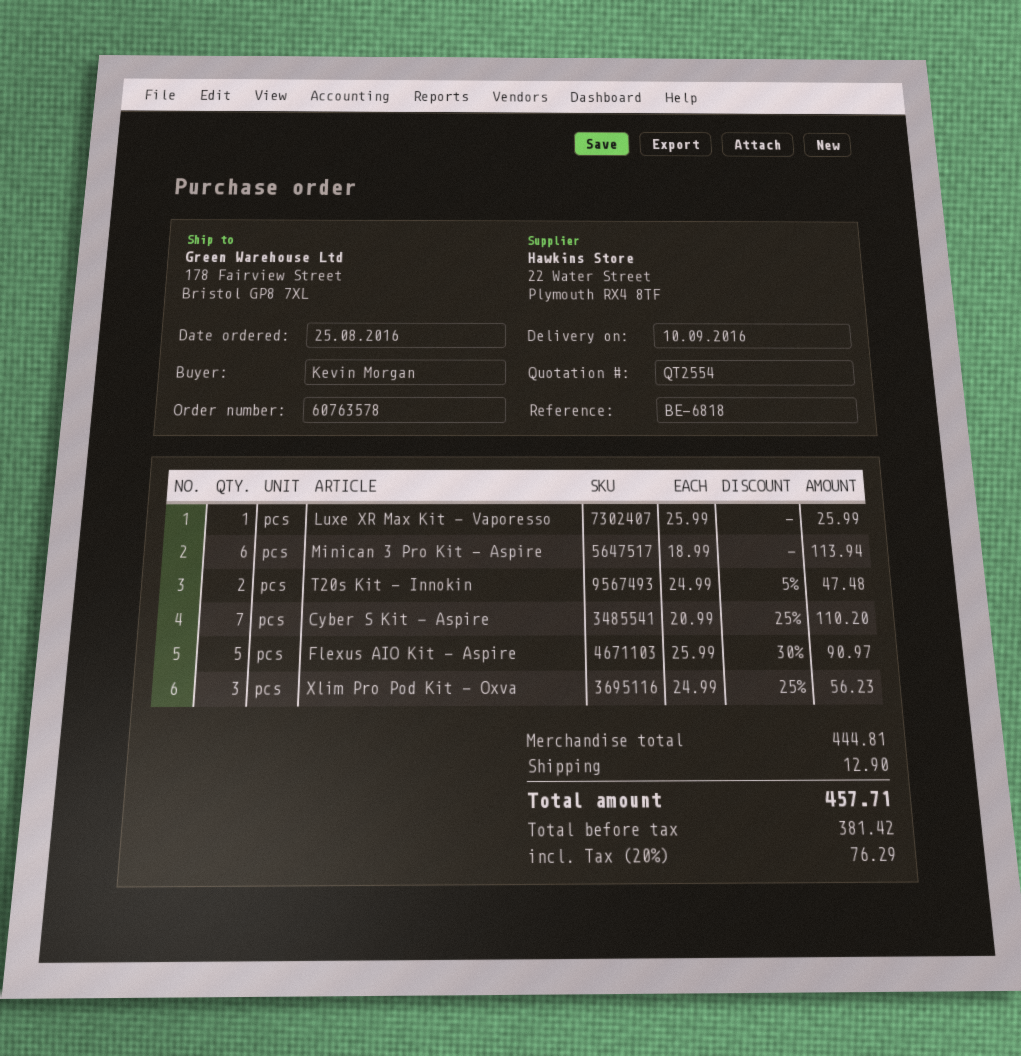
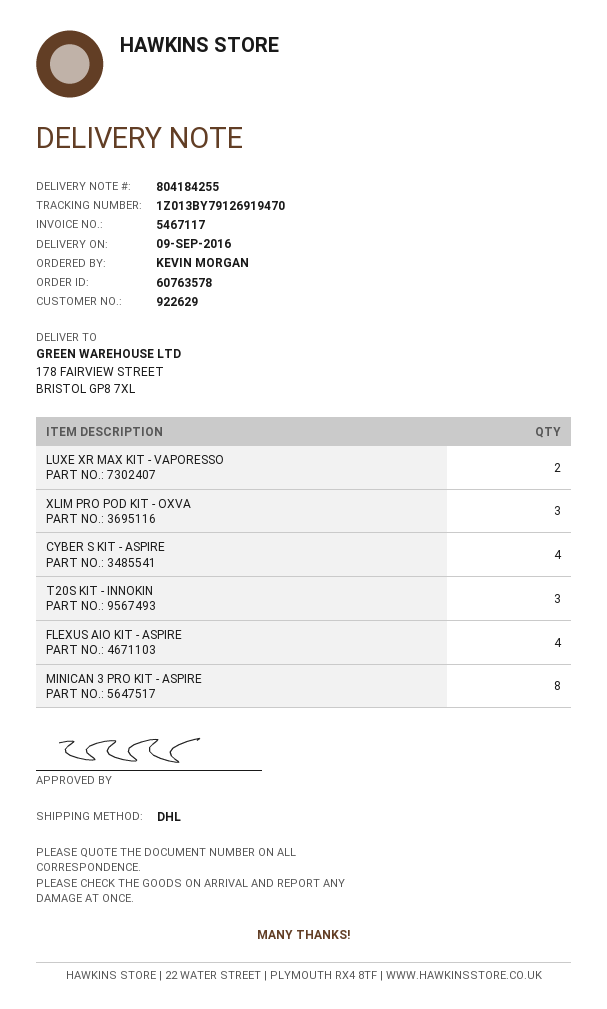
delivery date: 2016-09-10 -> 2016-09-09
Luxe XR Max Kit - Vaporesso: 1 -> 2
Minican 3 Pro Kit - Aspire: 6 -> 8
T20s Kit - Innokin: 2 -> 3
Cyber S Kit - Aspire: 7 -> 4
Flexus AIO Kit - Aspire: 5 -> 4

